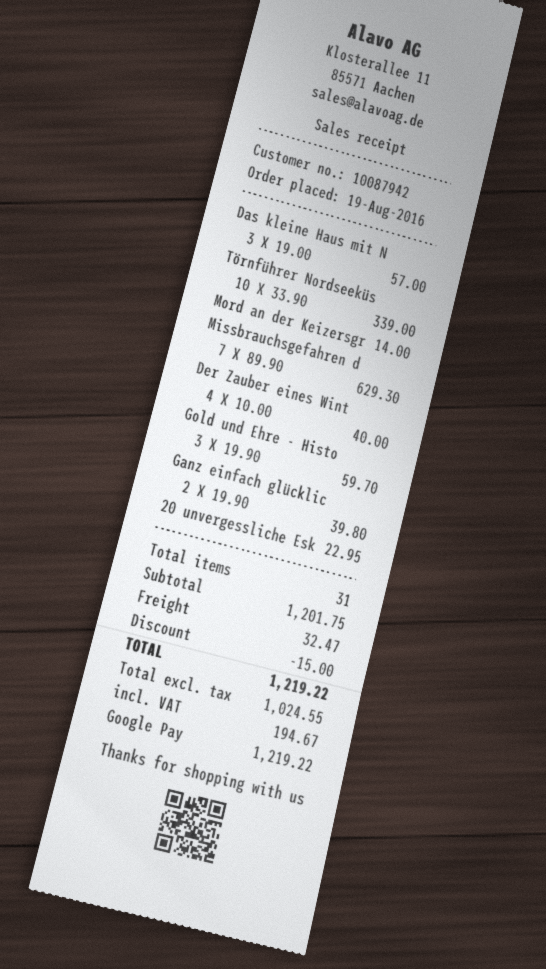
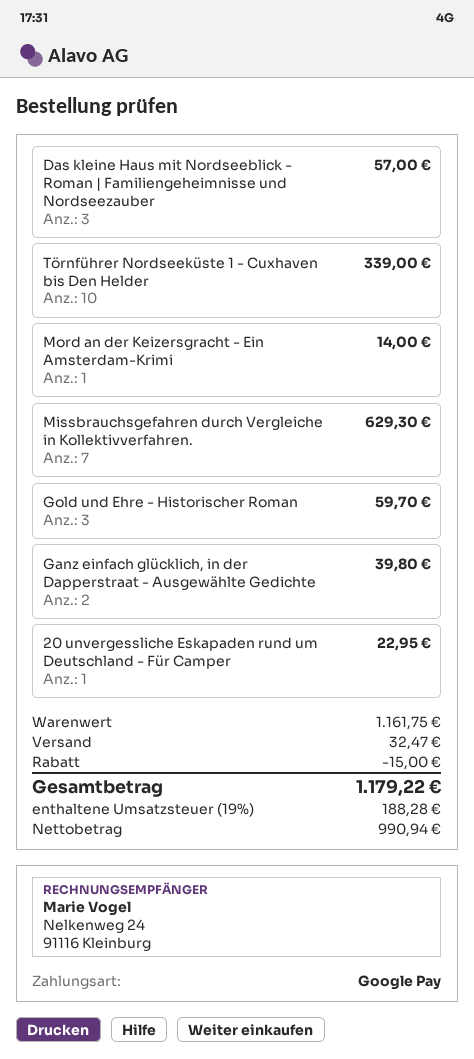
Der Zauber eines Wint: 4 for 40.00 -> none
subtotal: 1201.75 -> 1161.75
net: 1024.55 -> 990.94
tax: 194.67 -> 188.28
total: 1219.22 -> 1179.22

